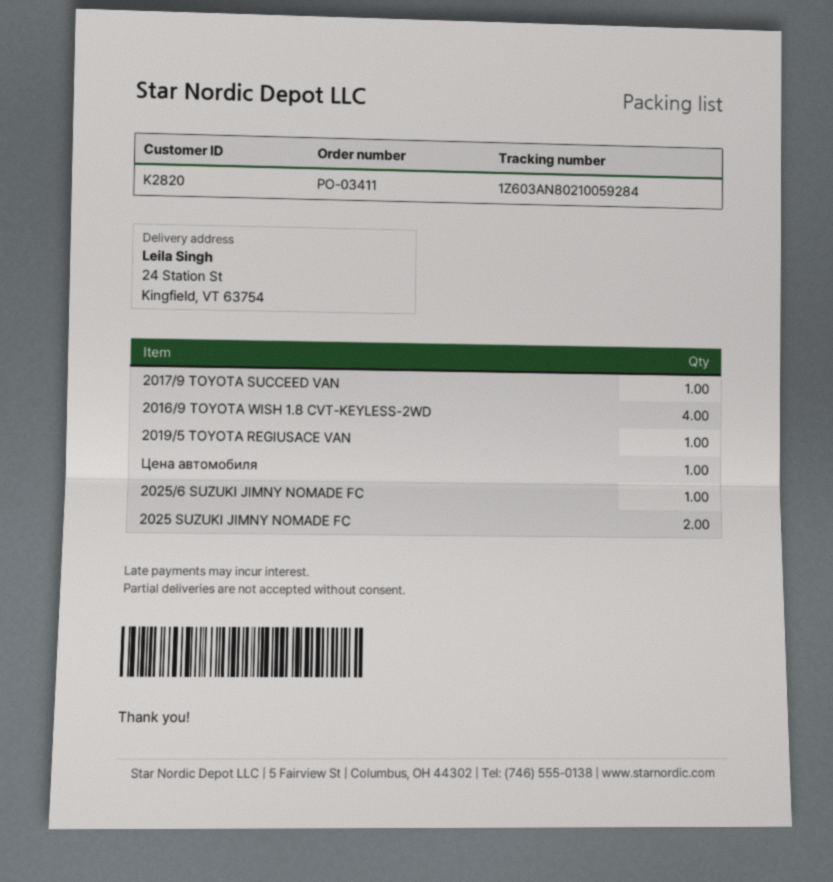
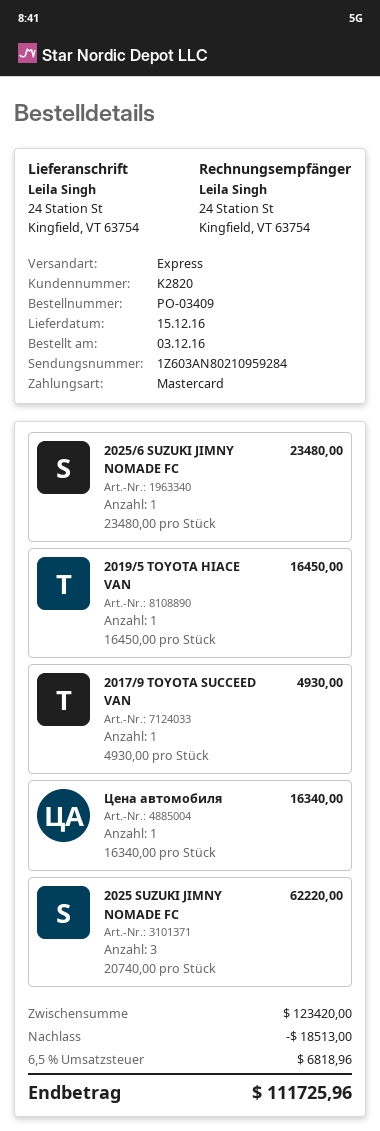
order number: PO-03411 -> PO-03409
tracking number: 1Z603AN80210059284 -> 1Z603AN80210959284
2016/9 TOYOTA WISH 1.8 CVT-KEYLESS-2WD: 4 -> none
2019/5 TOYOTA REGIUSACE VAN: 1 -> none
2025 SUZUKI JIMNY NOMADE FC: 2 -> 3
2019/5 TOYOTA HIACE VAN: none -> 1

